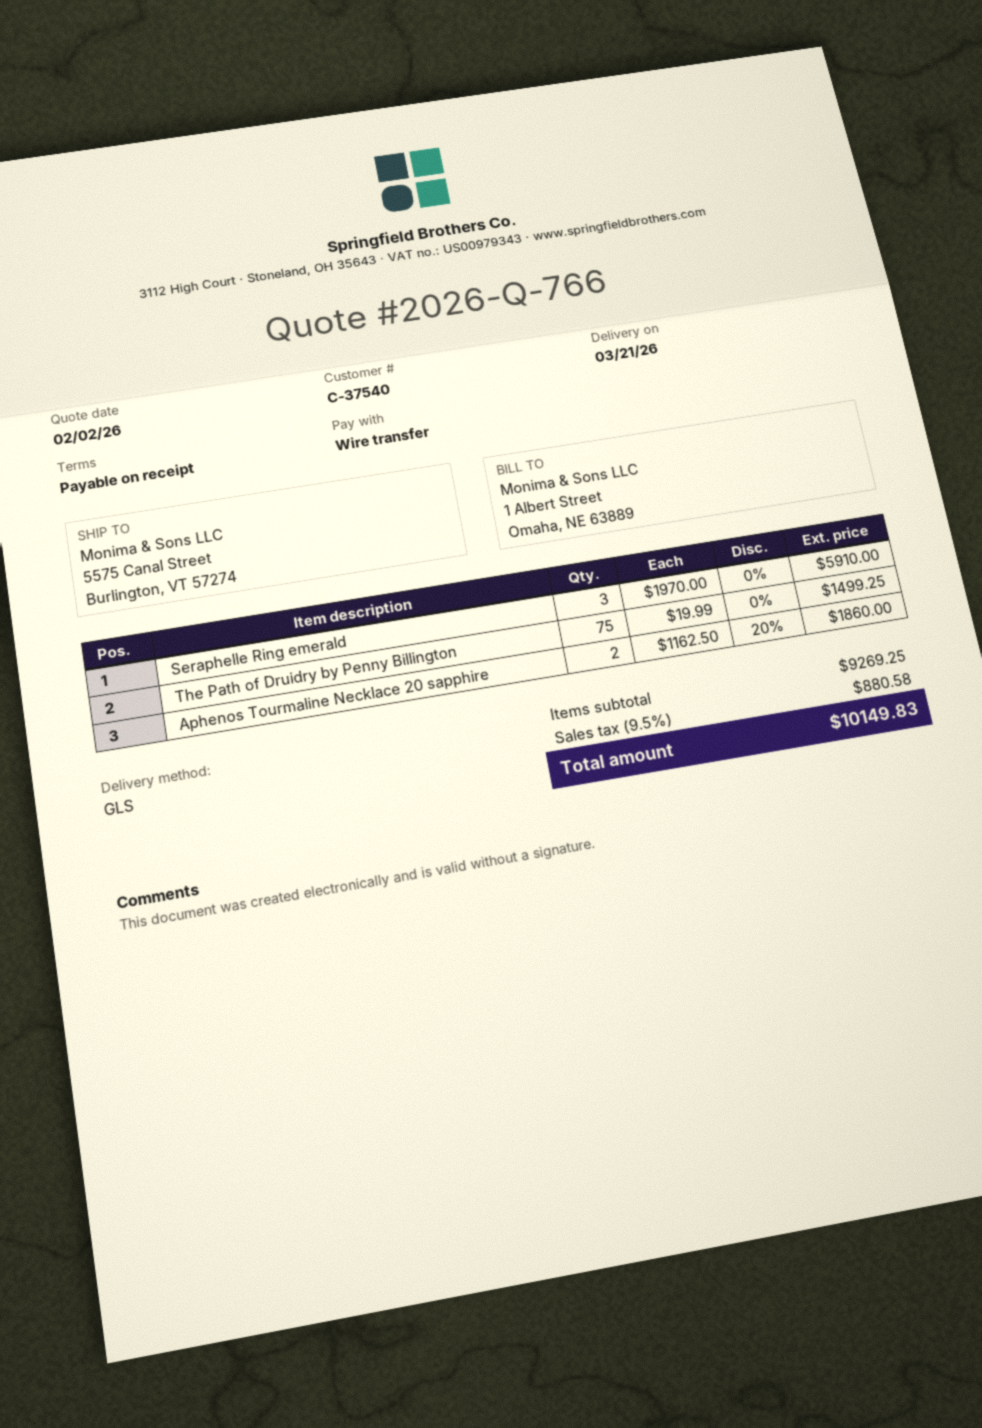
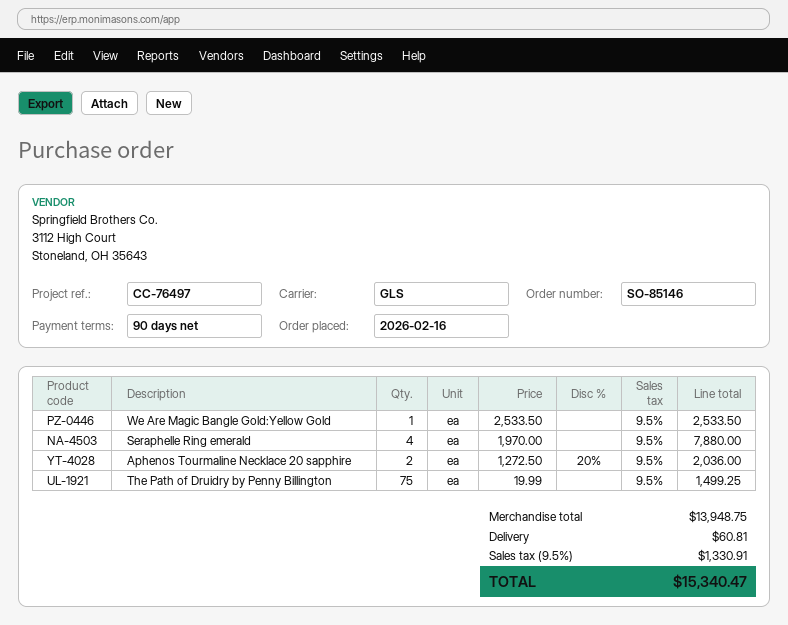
payment terms: on receipt -> 90 days
Seraphelle Ring emerald: 3 x 1970.00 = 5910.00 -> 4 x 1970.00 = 7880.00
Aphenos Tourmaline Necklace 20 sapphire: 2 x 1162.50 - 20% = 1860.00 -> 2 x 1272.50 - 20% = 2036.00
We Are Magic Bangle Gold:Yellow Gold: none -> 1 x 2533.50 = 2533.50
subtotal: 9269.25 -> 13948.75
shipping: none -> 60.81
tax: 9.5% = 880.58 -> 9.5% = 1330.91
total: 10149.83 -> 15340.47

